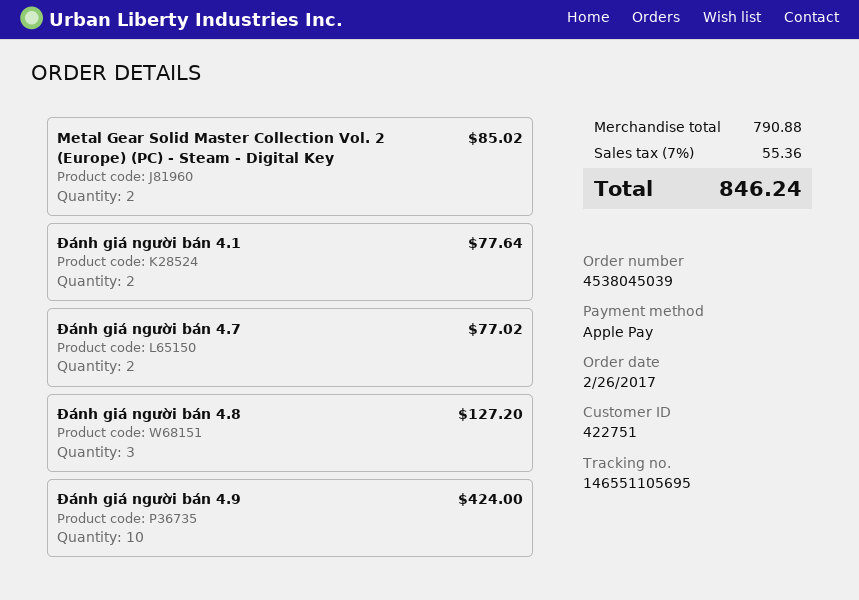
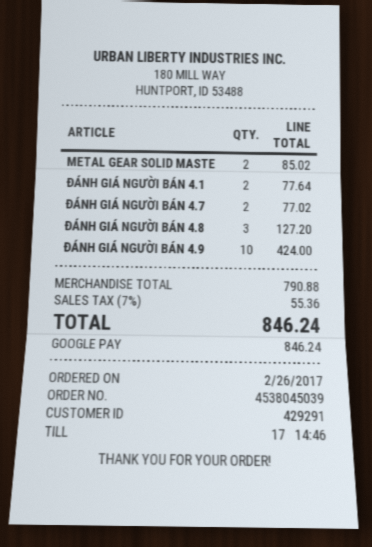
customer number: 422751 -> 429291
payment method: Apple Pay -> Google Pay

